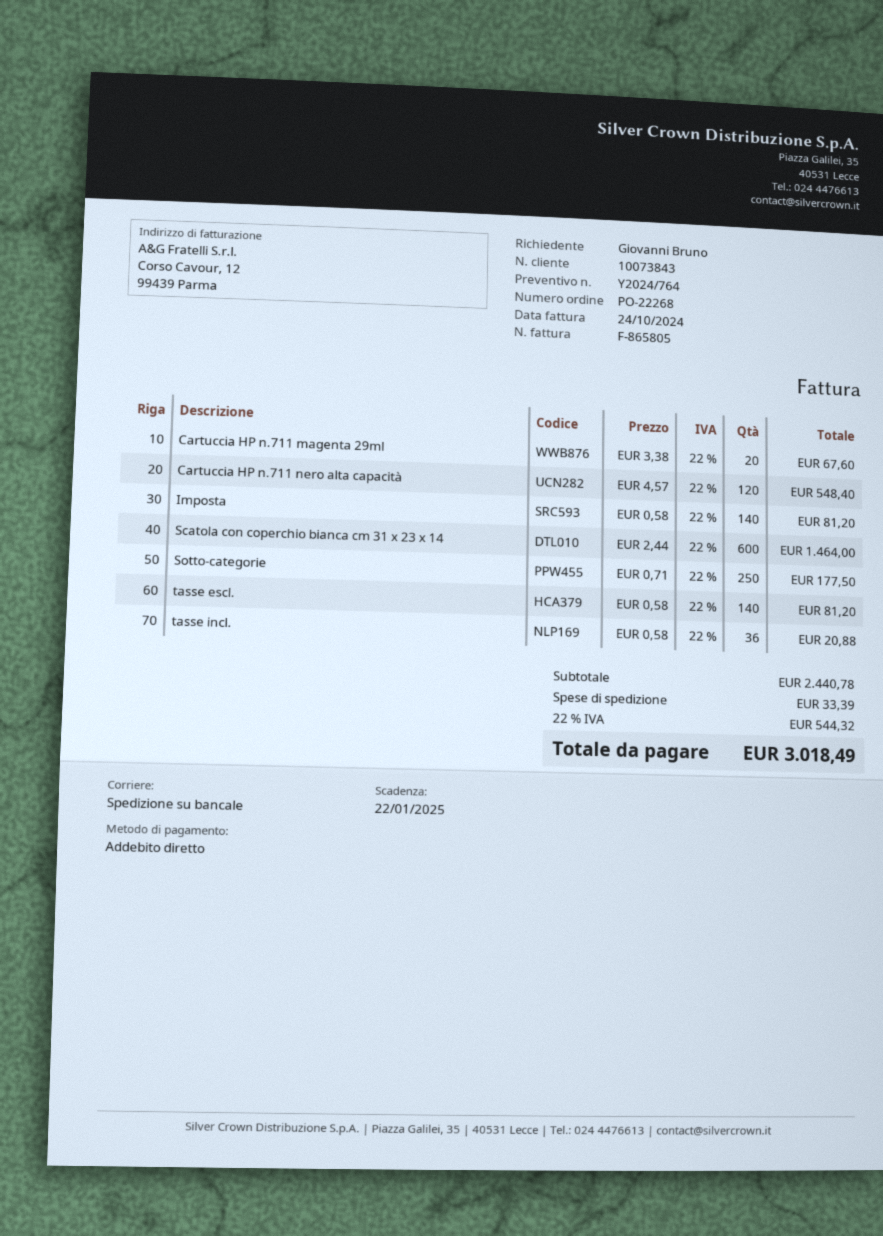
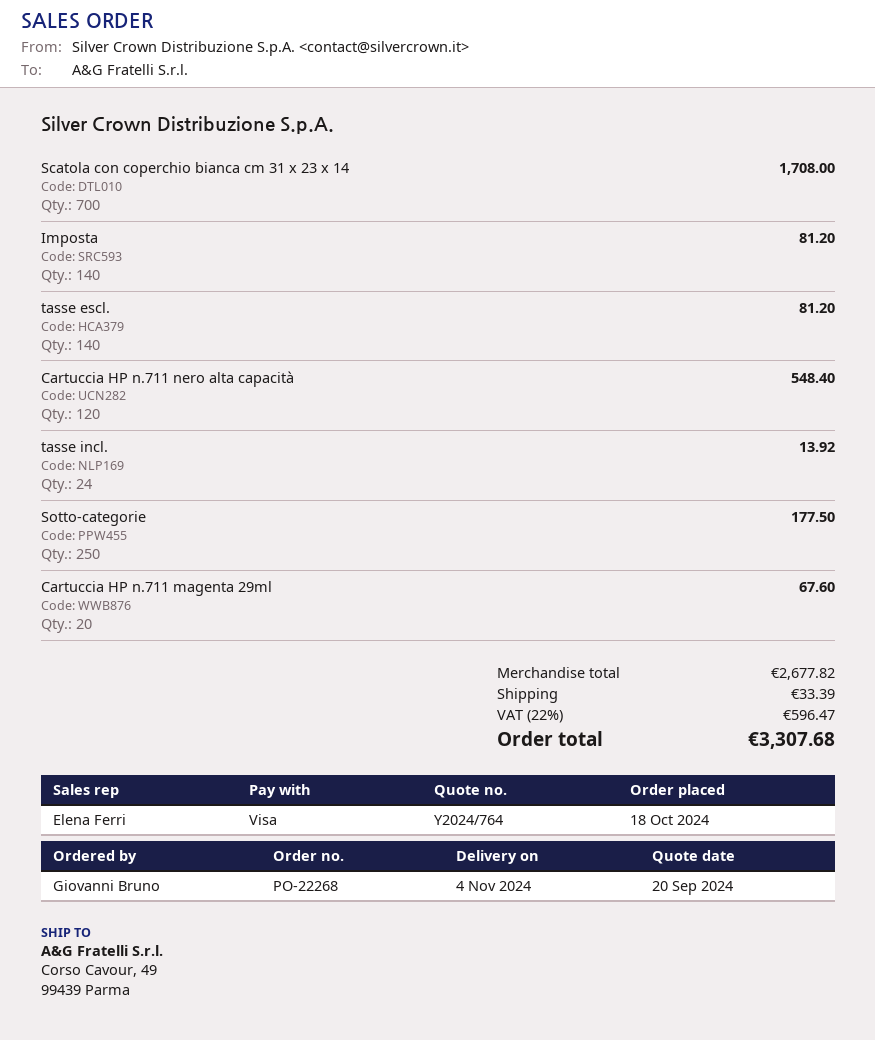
payment method: direct debit -> Visa
Scatola con coperchio bianca cm 31 x 23 x 14: 600 for 1464.00 -> 700 for 1708.00
tasse incl.: 36 for 20.88 -> 24 for 13.92
subtotal: 2440.78 -> 2677.82
tax: 22% = 544.32 -> 22% = 596.47
total: 3018.49 -> 3307.68

